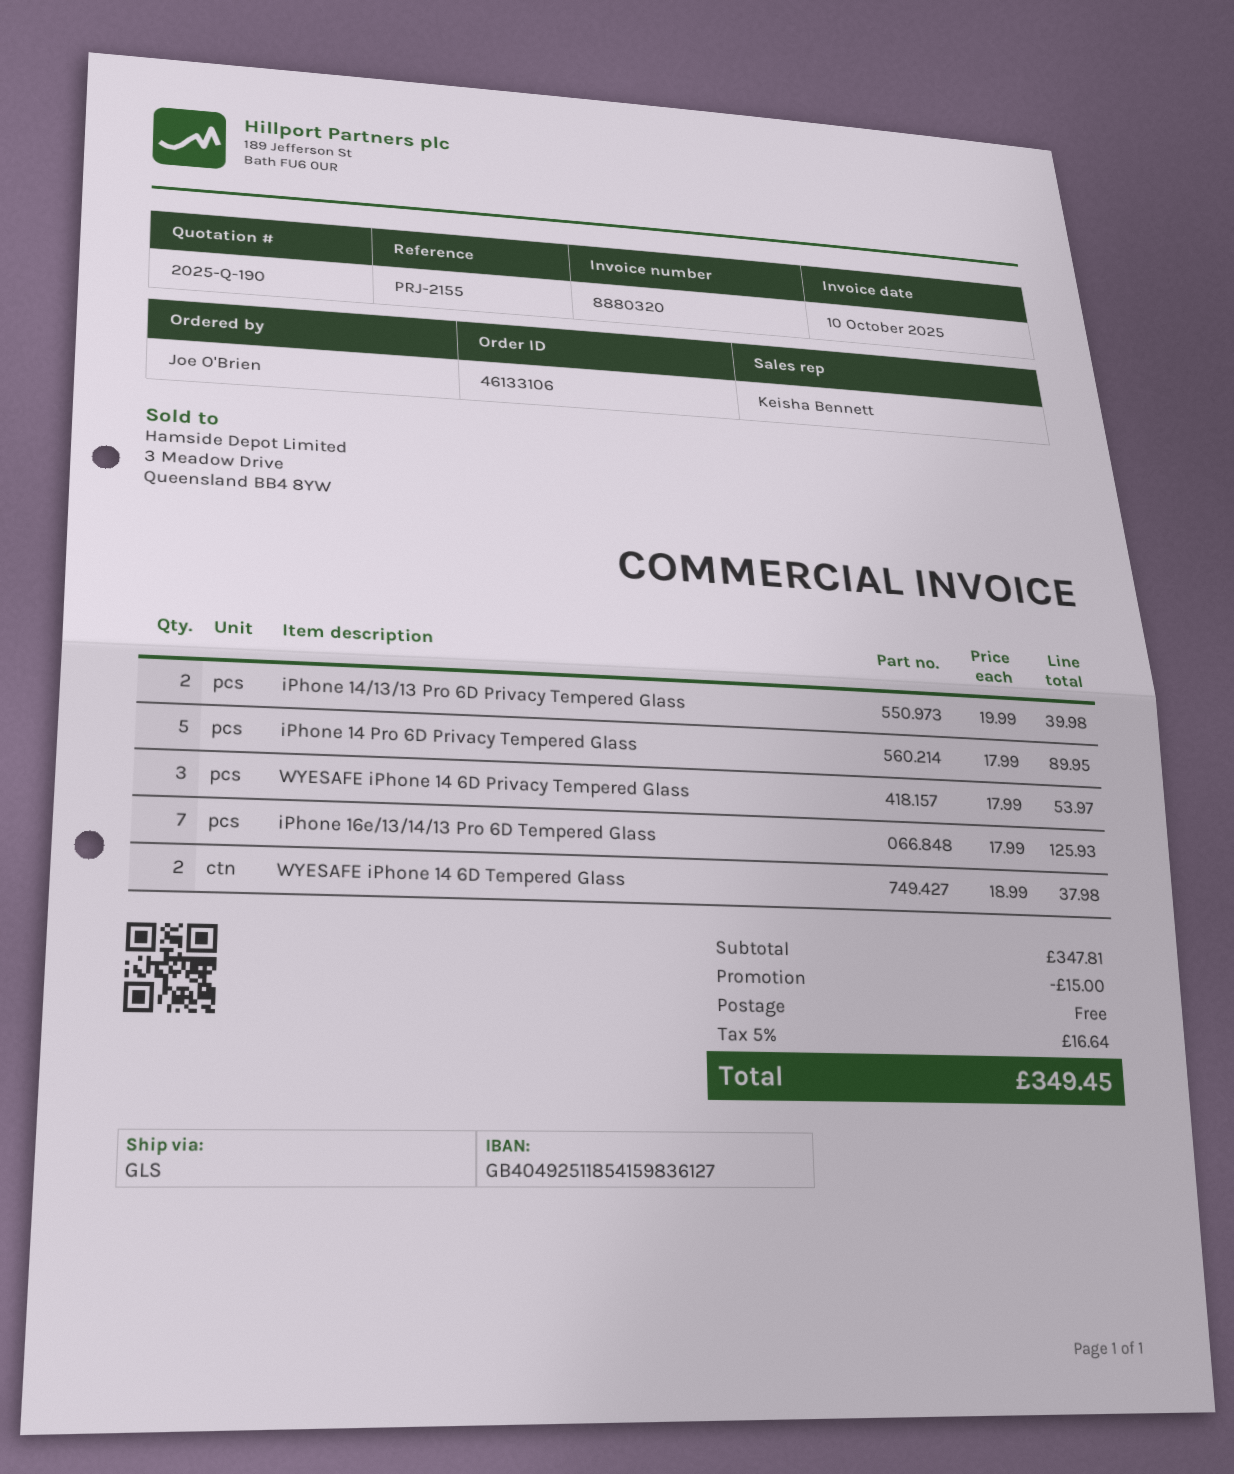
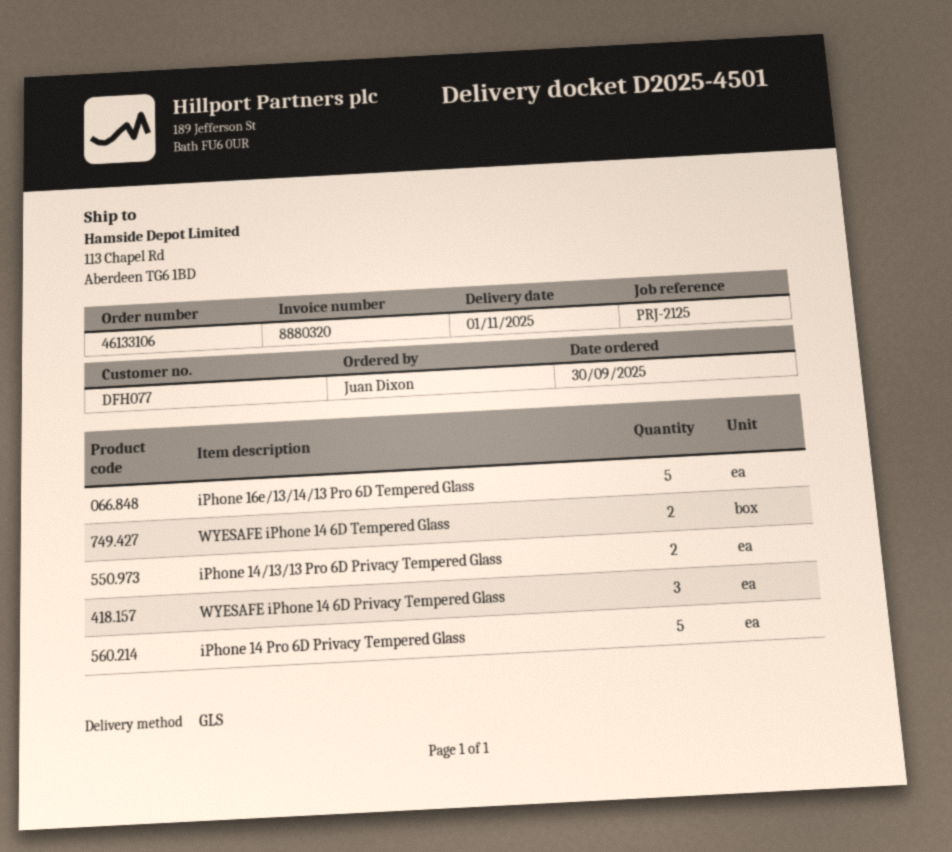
reference: PRJ-2155 -> PRJ-2125
ordered by: Joe O'Brien -> Juan Dixon
iPhone 16e/13/14/13 Pro 6D Tempered Glass: 7 -> 5

